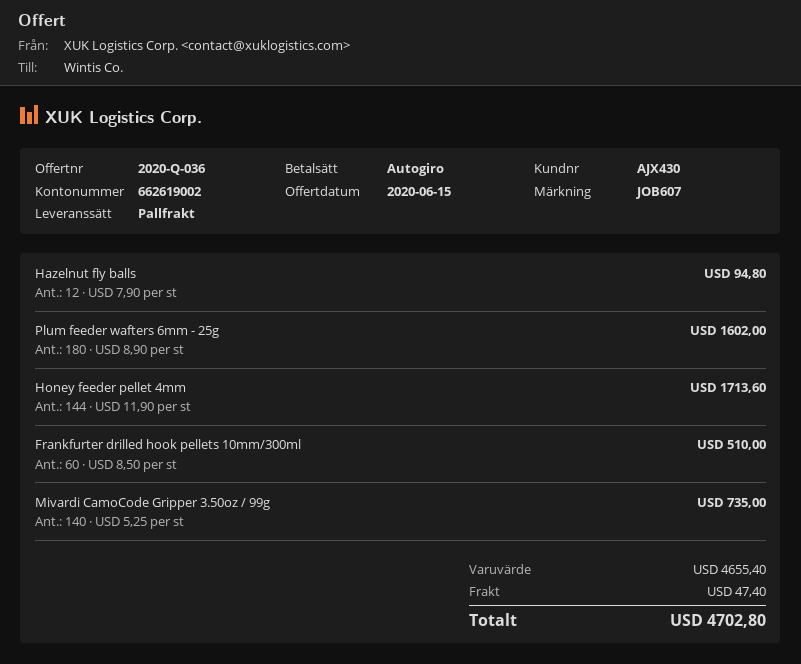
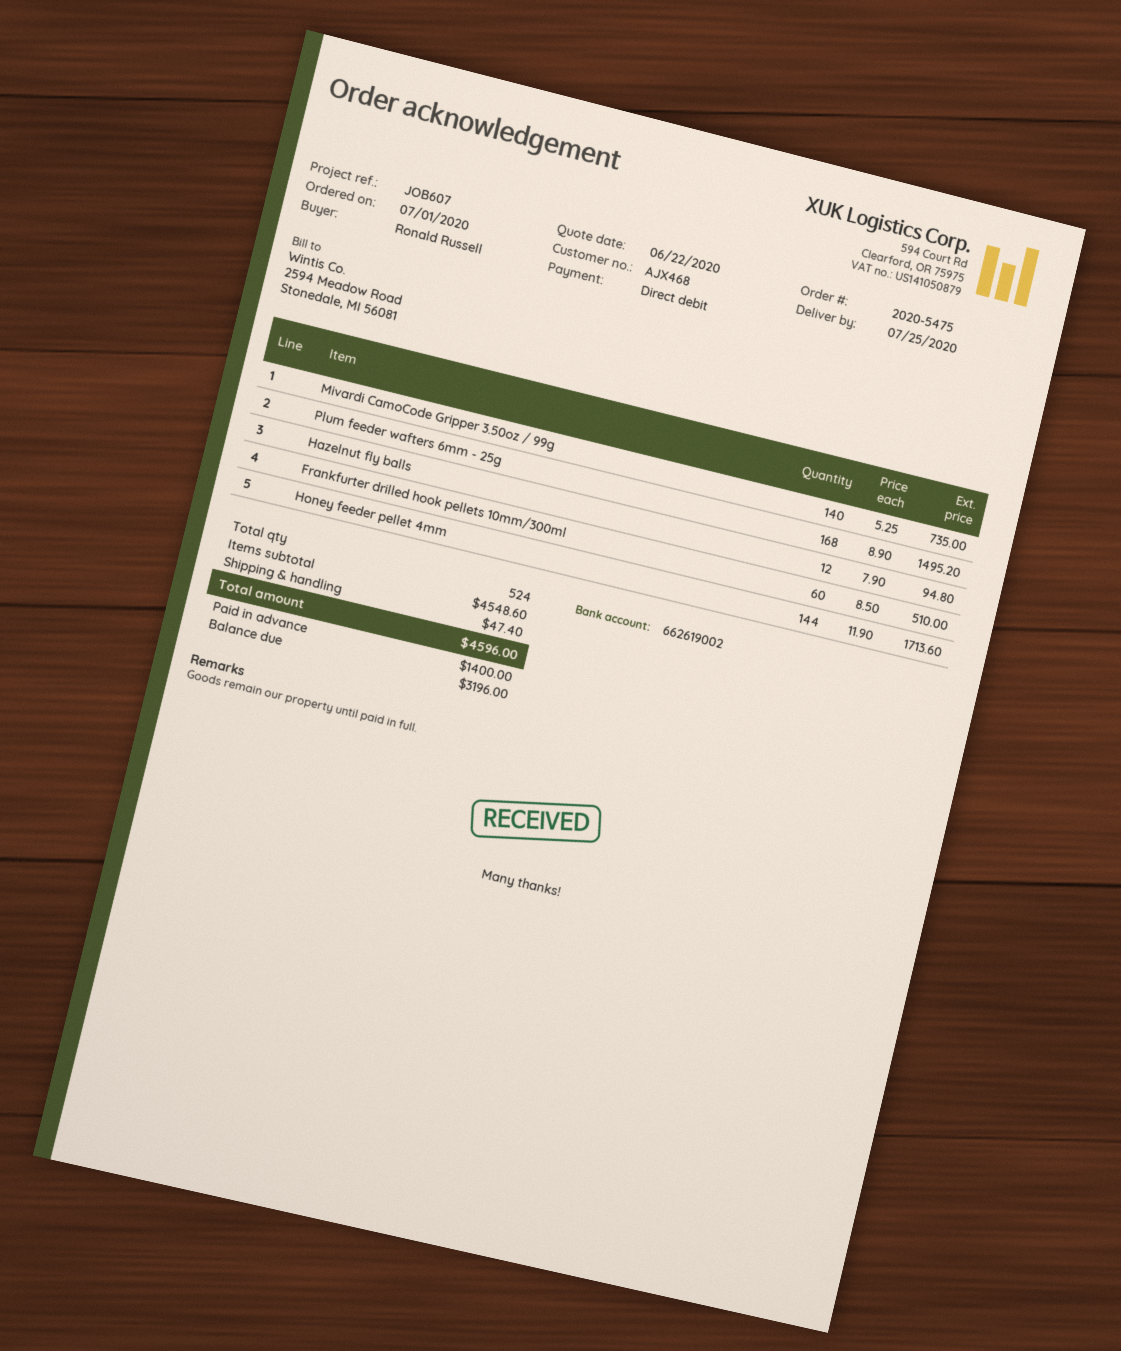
quote date: 2020-06-15 -> 2020-06-22
customer number: AJX430 -> AJX468
Plum feeder wafters 6mm - 25g: 180 x 8.90 = 1602.00 -> 168 x 8.90 = 1495.20
subtotal: 4655.40 -> 4548.60
total: 4702.80 -> 4596.00

